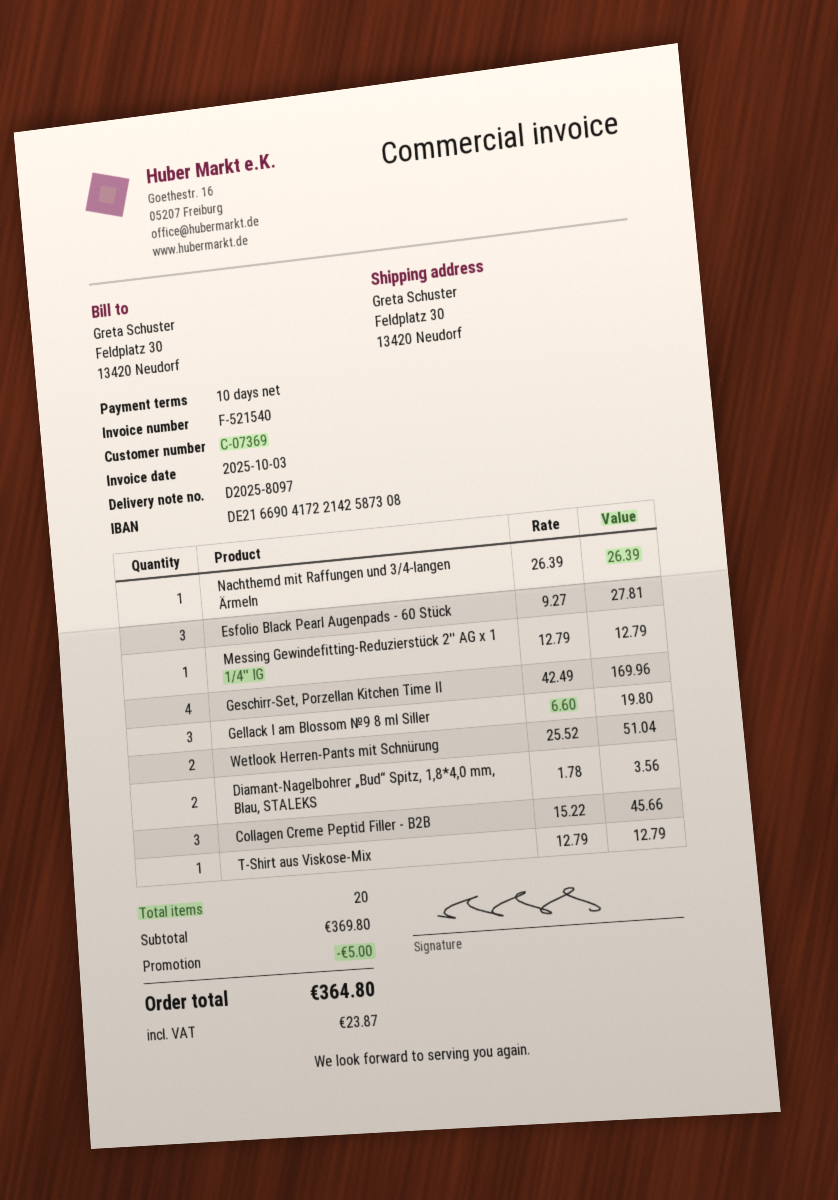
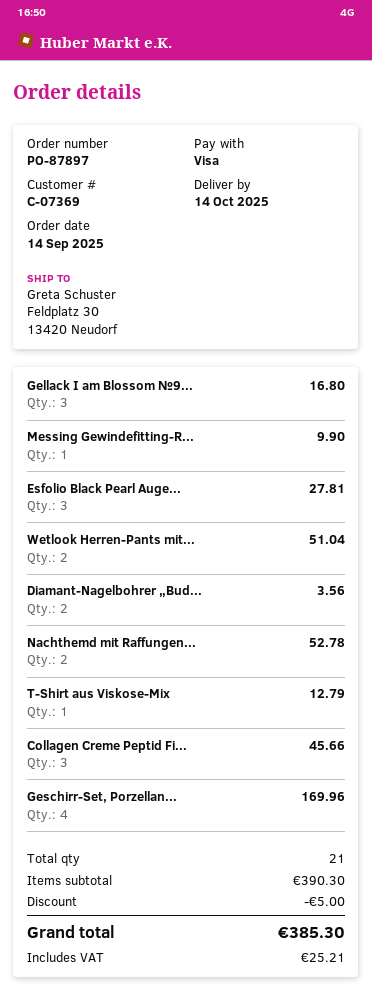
Nachthemd mit Raffungen und 3/4-langen Ärmeln: 1 for 26.39 -> 2 for 52.78
Messing Gewindefitting-Reduzierstück 2'' AG x 1 1/4'' IG: 1 for 12.79 -> 1 for 9.90
Gellack I am Blossom №9 8 ml Siller: 3 for 19.80 -> 3 for 16.80
total quantity: 20 -> 21
subtotal: 369.80 -> 390.30
tax: 23.87 -> 25.21
total: 364.80 -> 385.30

